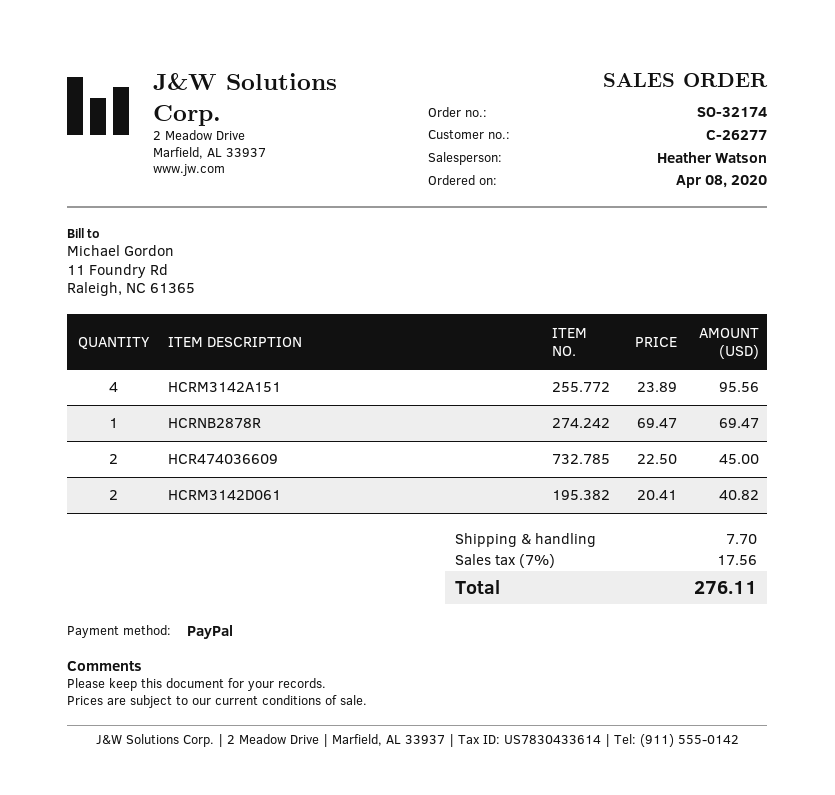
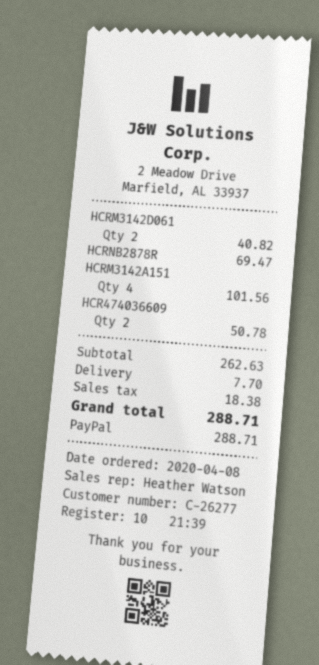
HCRM3142A151: 4 for 95.56 -> 4 for 101.56
HCR474036609: 2 for 45.00 -> 2 for 50.78
tax: 17.56 -> 18.38
total: 276.11 -> 288.71

